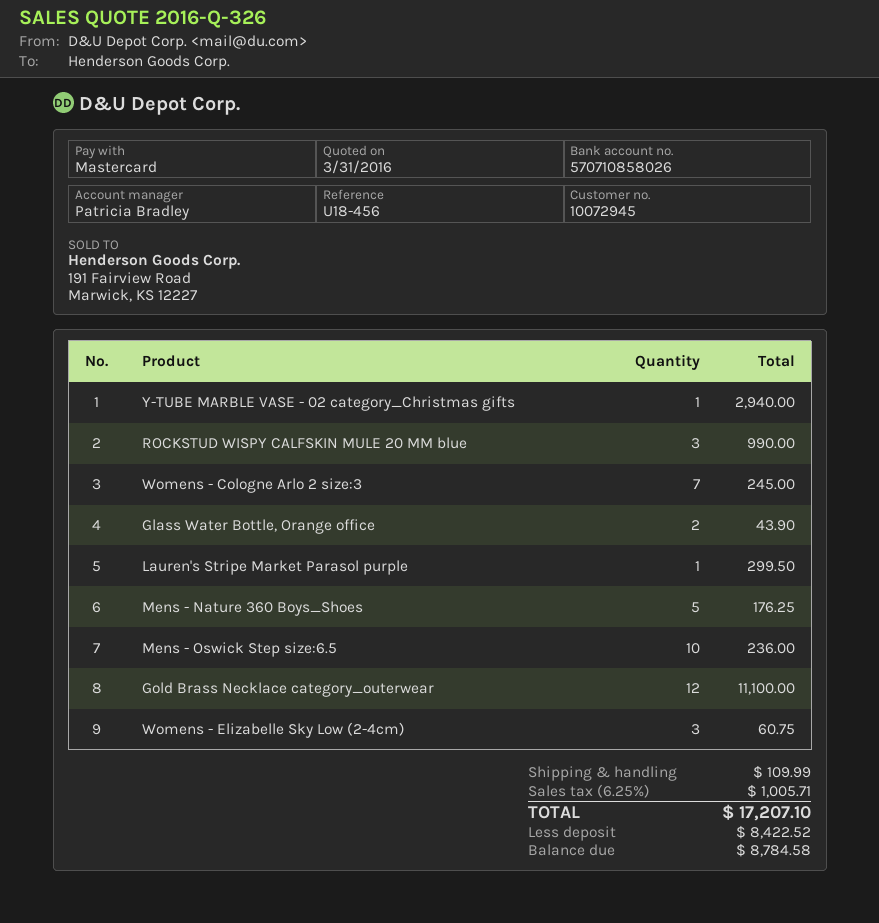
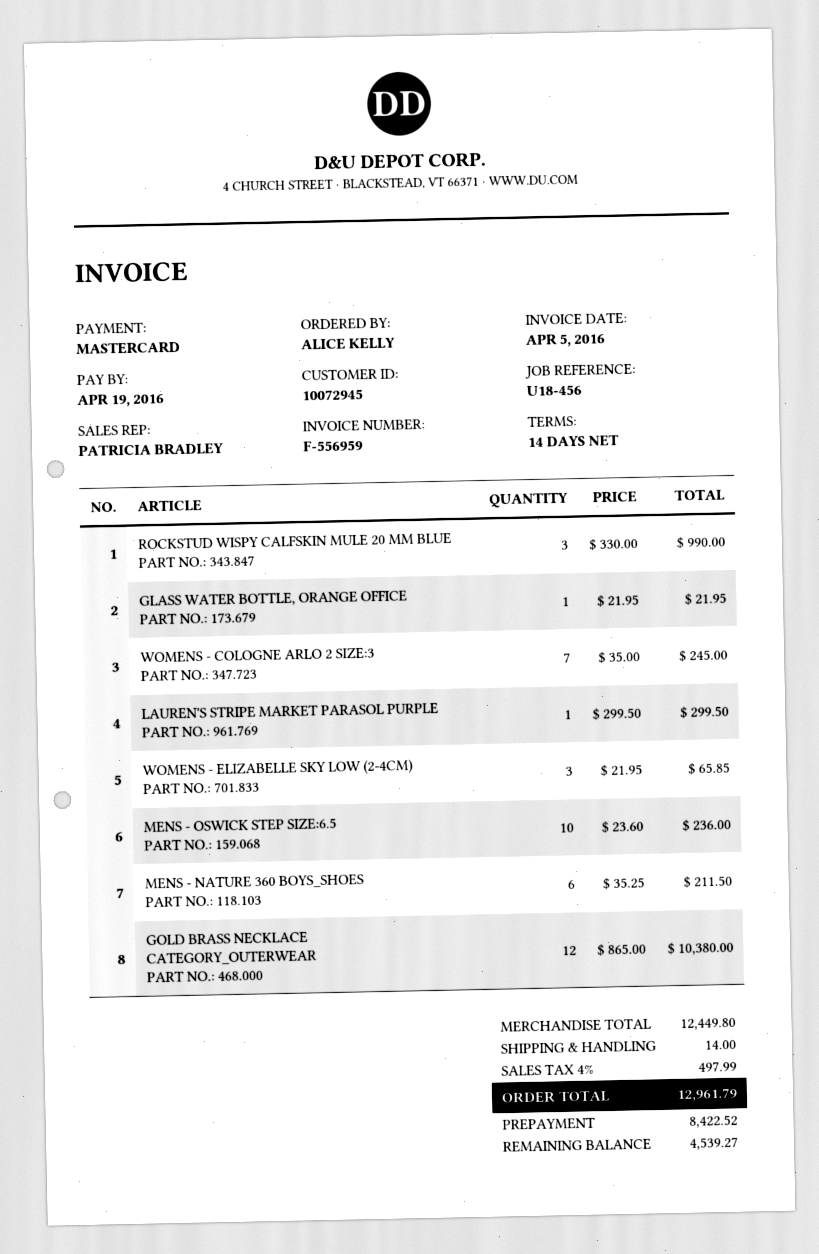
Y-TUBE MARBLE VASE - 02 category_Christmas gifts: 1 for 2940.00 -> none
Glass Water Bottle, Orange office: 2 for 43.90 -> 1 for 21.95
Mens - Nature 360 Boys_Shoes: 5 for 176.25 -> 6 for 211.50
Gold Brass Necklace category_outerwear: 12 for 11100.00 -> 12 for 10380.00
Womens - Elizabelle Sky Low (2-4cm): 3 for 60.75 -> 3 for 65.85
shipping: 109.99 -> 14.00
tax: 6.25% = 1005.71 -> 4% = 497.99
total: 17207.10 -> 12961.79
balance: 8784.58 -> 4539.27

